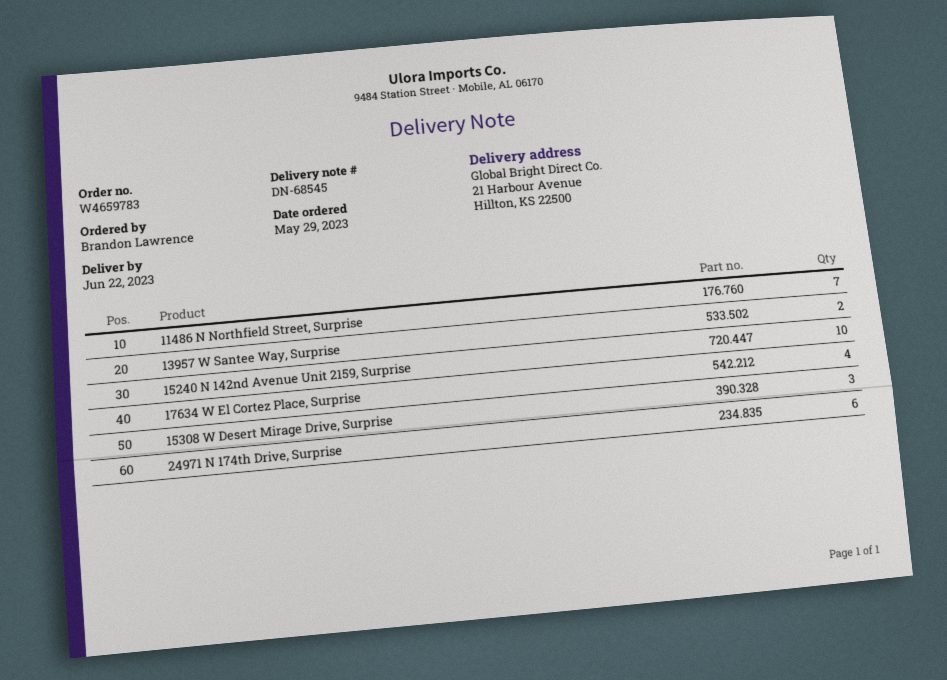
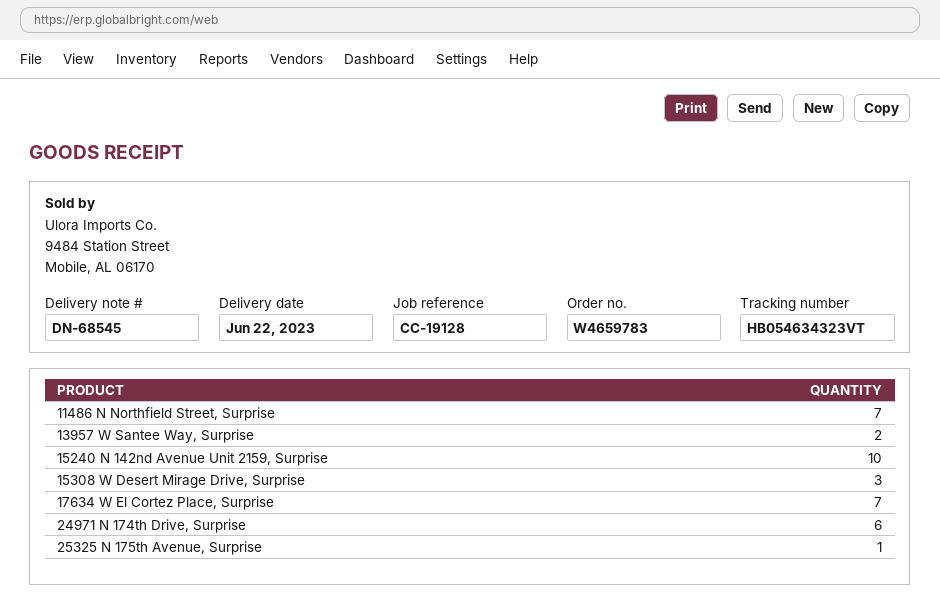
17634 W El Cortez Place, Surprise: 4 -> 7
25325 N 175th Avenue, Surprise: none -> 1

